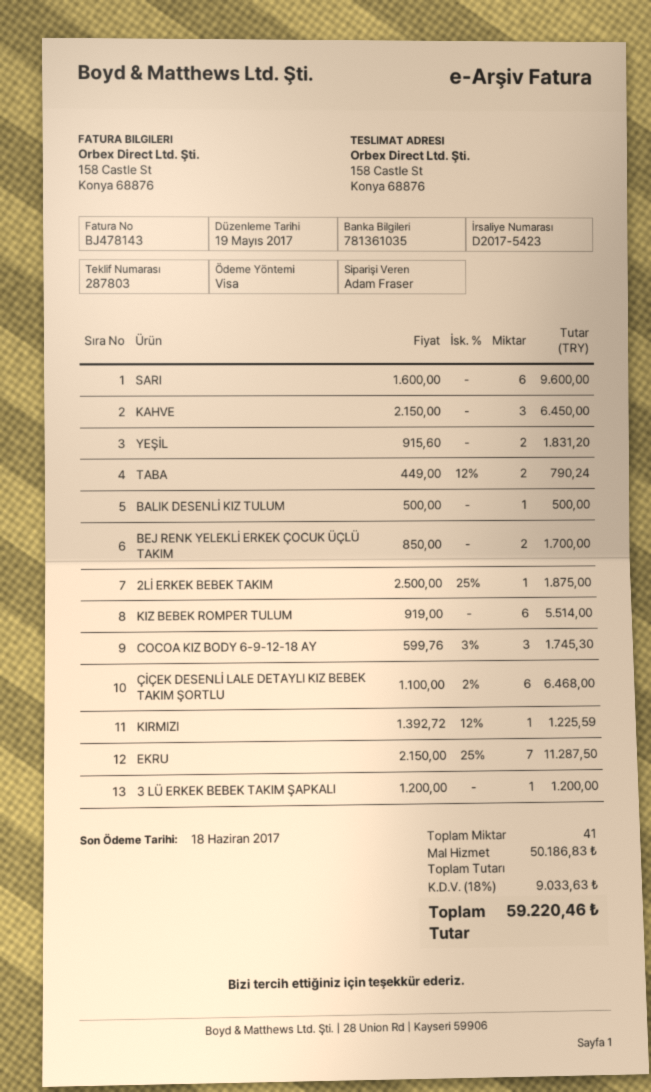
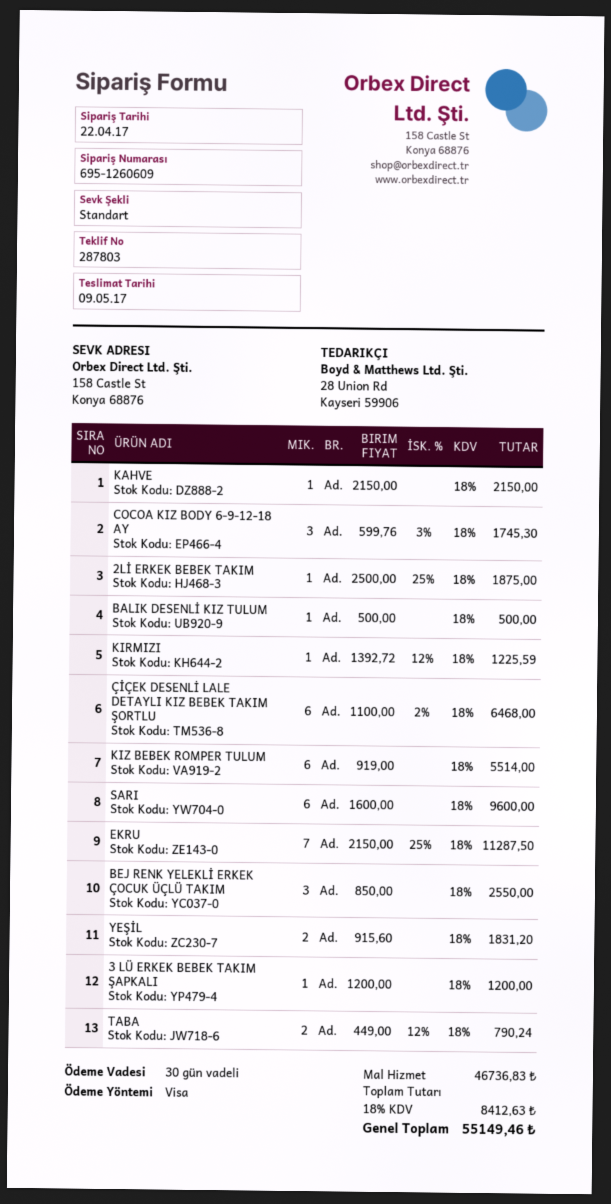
KAHVE: 3 x 2150.00 = 6450.00 -> 1 x 2150.00 = 2150.00
BEJ RENK YELEKLİ ERKEK ÇOCUK ÜÇLÜ TAKIM: 2 x 850.00 = 1700.00 -> 3 x 850.00 = 2550.00
subtotal: 50186.83 -> 46736.83
tax: 18% = 9033.63 -> 18% = 8412.63
total: 59220.46 -> 55149.46

